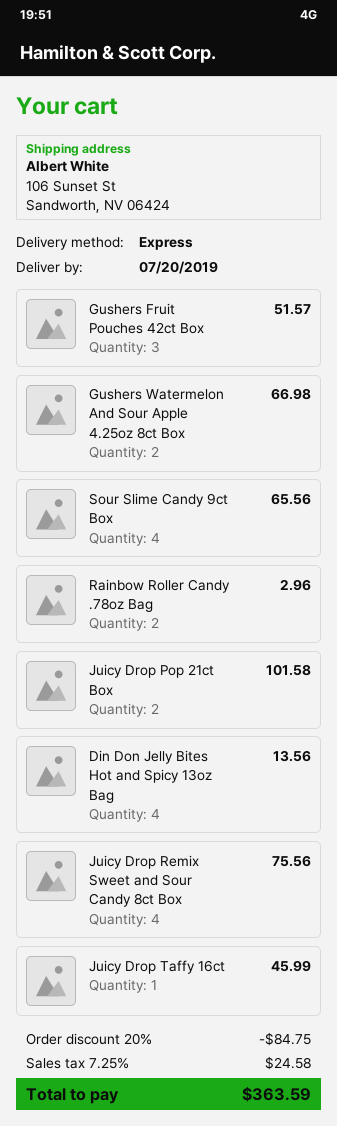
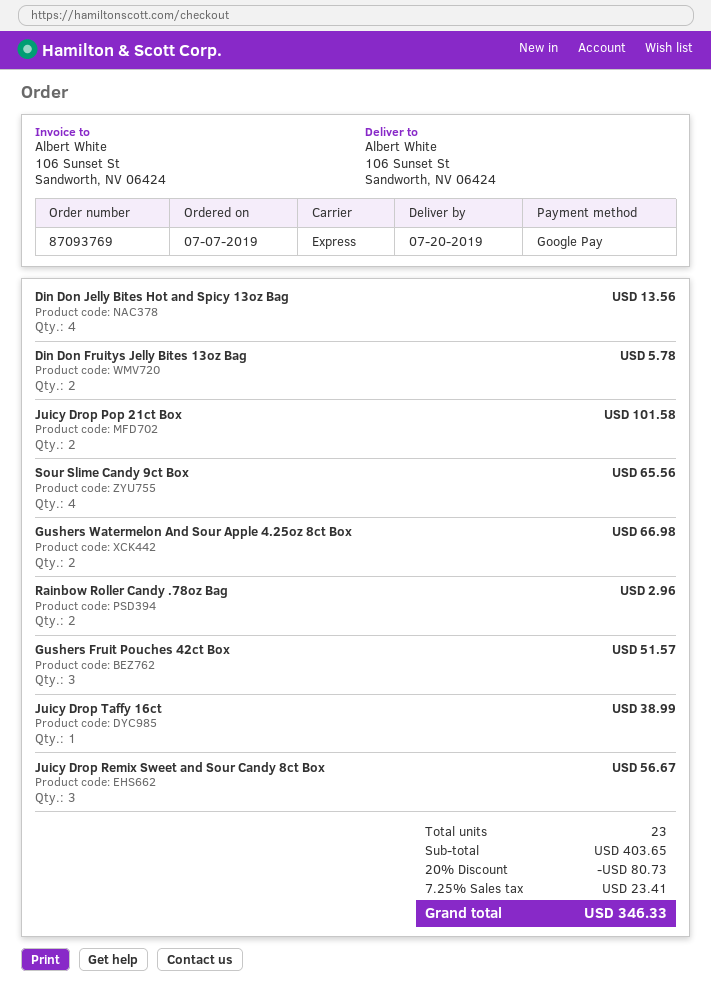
Juicy Drop Remix Sweet and Sour Candy 8ct Box: 4 for 75.56 -> 3 for 56.67
Juicy Drop Taffy 16ct: 1 for 45.99 -> 1 for 38.99
Din Don Fruitys Jelly Bites 13oz Bag: none -> 2 for 5.78
discount: 20% = 84.75 -> 20% = 80.73
tax: 7.25% = 24.58 -> 7.25% = 23.41
total: 363.59 -> 346.33

